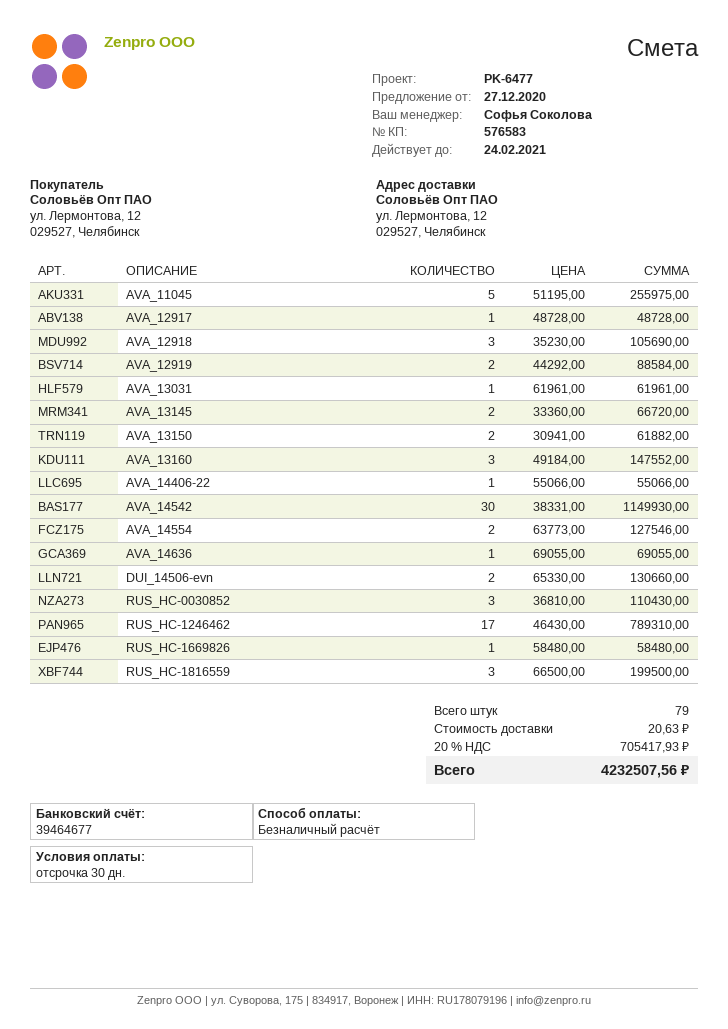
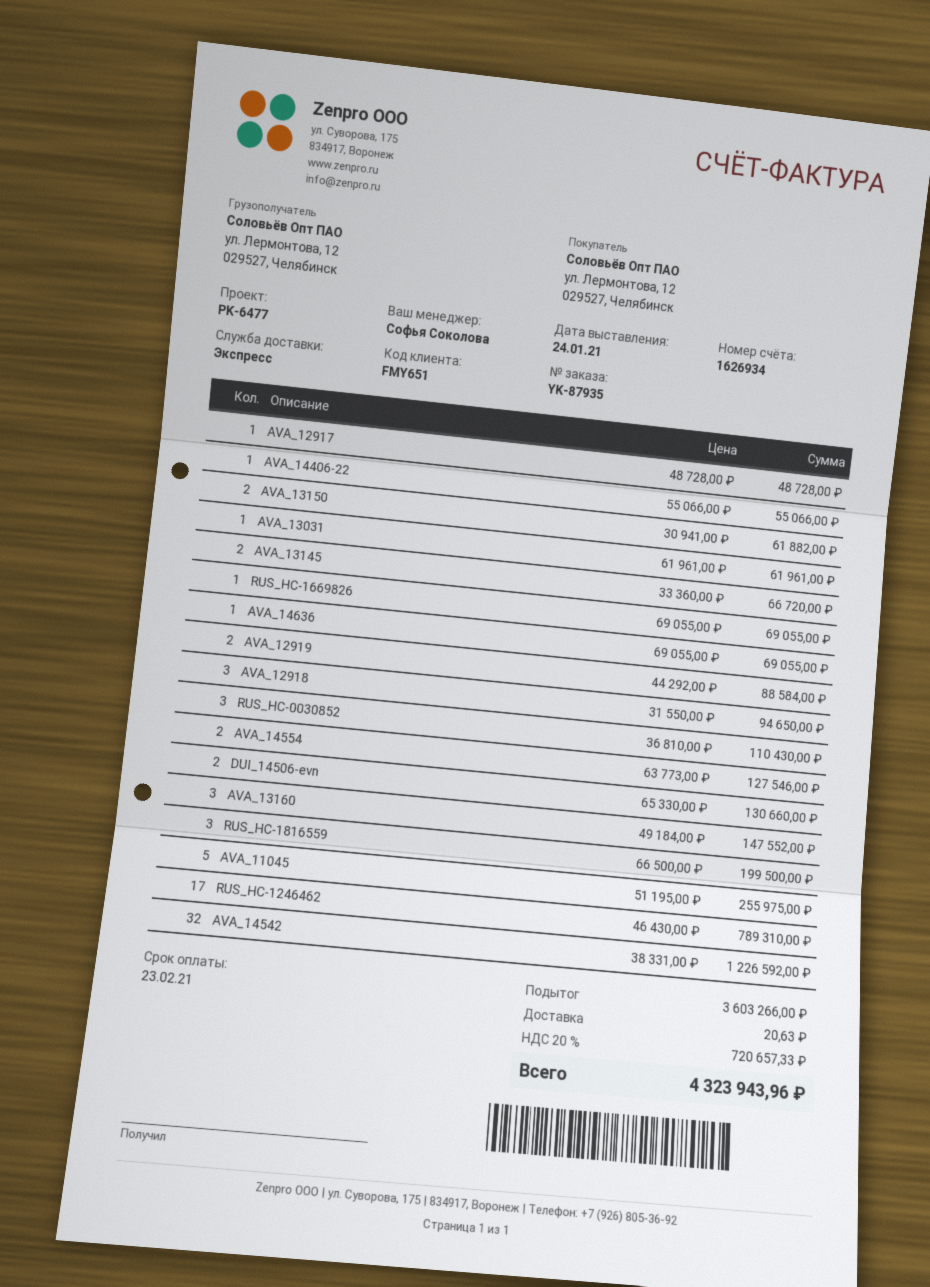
AVA_12918: 3 x 35230.00 = 105690.00 -> 3 x 31550.00 = 94650.00
AVA_14542: 30 x 38331.00 = 1149930.00 -> 32 x 38331.00 = 1226592.00
RUS_НС-1669826: 1 x 58480.00 = 58480.00 -> 1 x 69055.00 = 69055.00
tax: 20% = 705417.93 -> 20% = 720657.33
total: 4232507.56 -> 4323943.96

